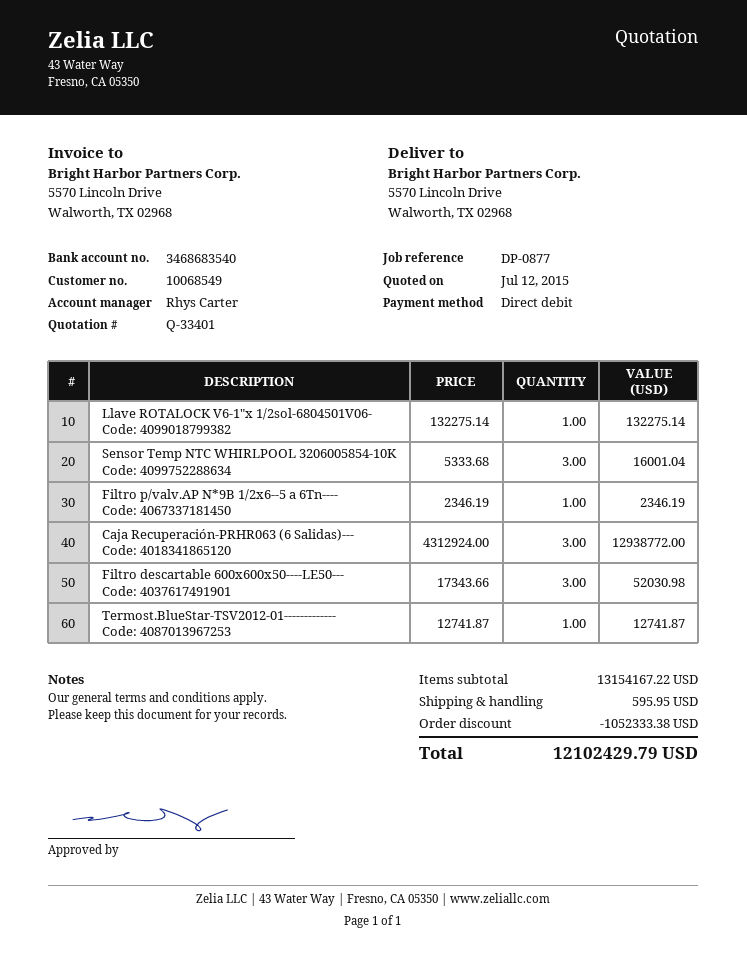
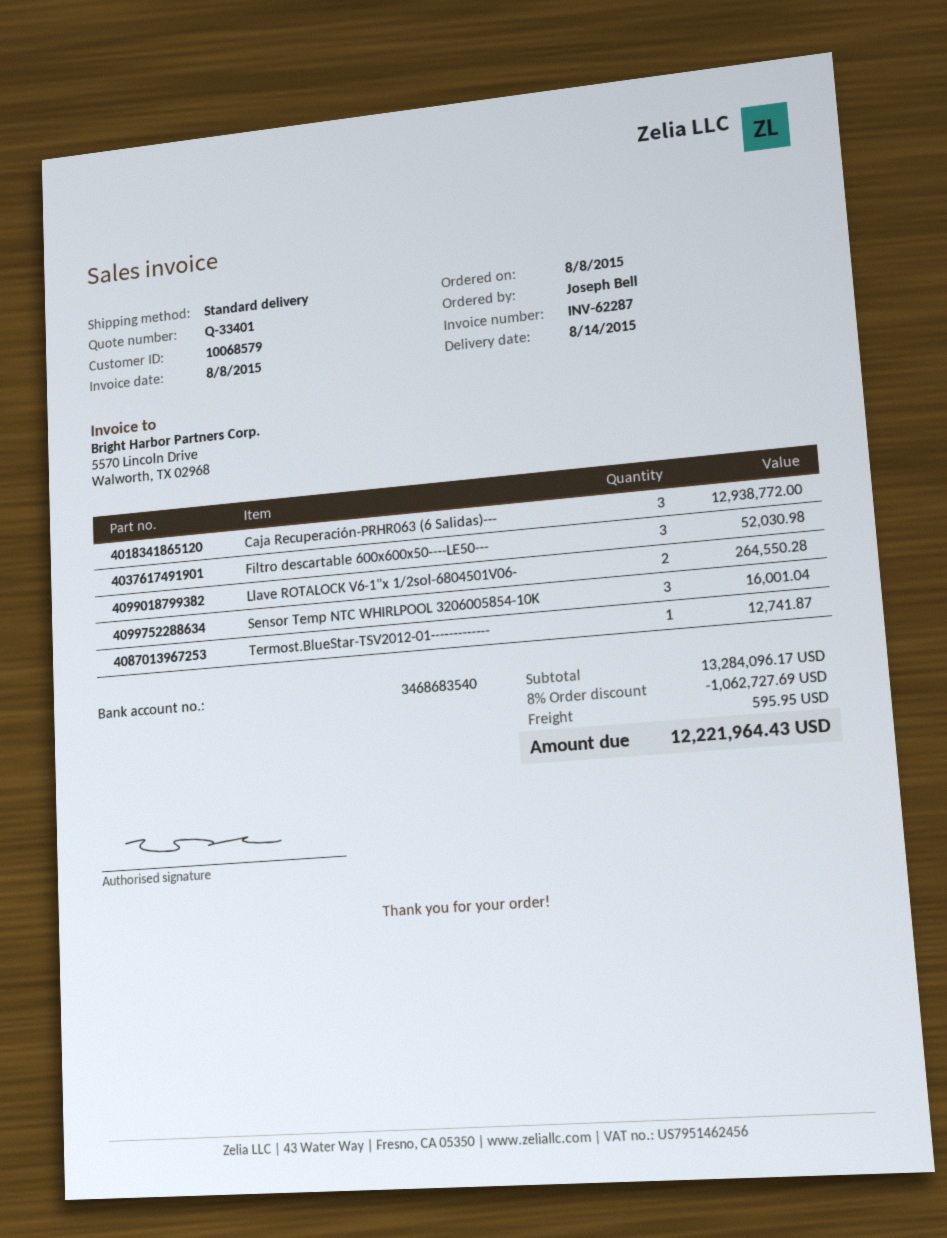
customer number: 10068549 -> 10068579
Llave ROTALOCK V6-1"x 1/2sol-6804501V06-: 1 for 132275.14 -> 2 for 264550.28
Filtro p/valv.AP N*9B 1/2x6--5 a 6Tn----: 1 for 2346.19 -> none
subtotal: 13154167.22 -> 13284096.17
discount: 1052333.38 -> 1062727.69
total: 12102429.79 -> 12221964.43

